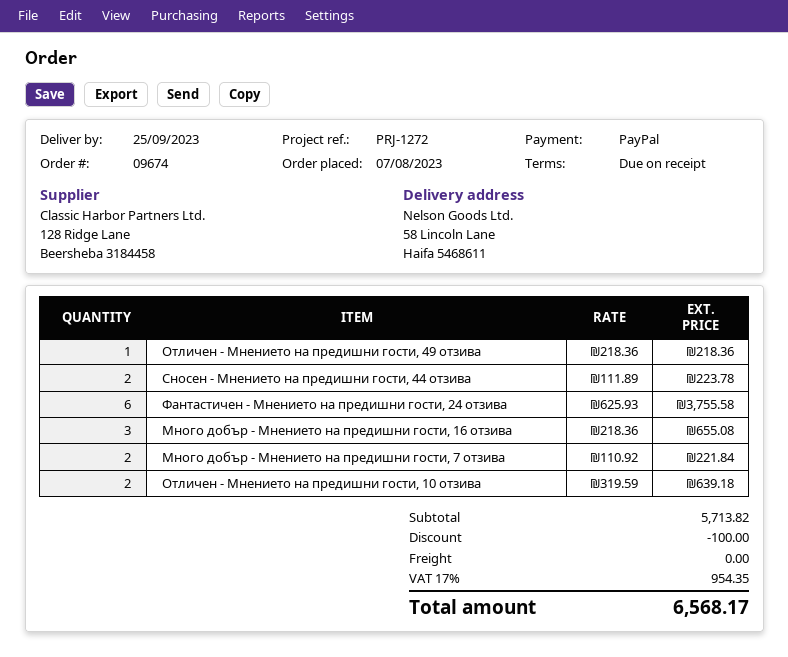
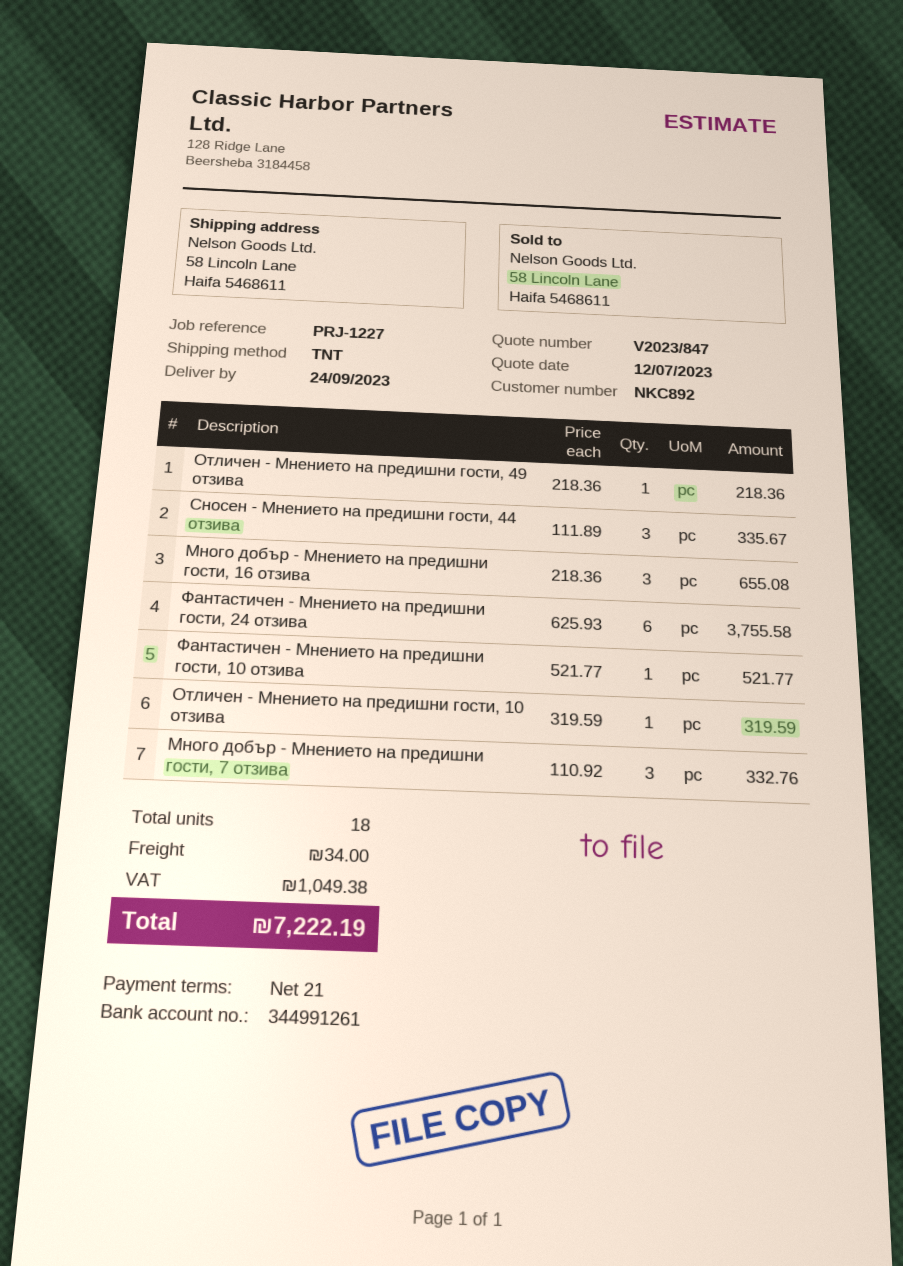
delivery date: 2023-09-25 -> 2023-09-24
payment terms: on receipt -> 21 days
reference: PRJ-1272 -> PRJ-1227
Сносен - Мнението на предишни гости, 44 отзива: 2 x 111.89 = 223.78 -> 3 x 111.89 = 335.67
Много добър - Мнението на предишни гости, 7 отзива: 2 x 110.92 = 221.84 -> 3 x 110.92 = 332.76
Отличен - Мнението на предишни гости, 10 отзива: 2 x 319.59 = 639.18 -> 1 x 319.59 = 319.59
Фантастичен - Мнението на предишни гости, 10 отзива: none -> 1 x 521.77 = 521.77
discount: 100.00 -> none
shipping: 0.00 -> 34.00
tax: 954.35 -> 1049.38
total: 6568.17 -> 7222.19

